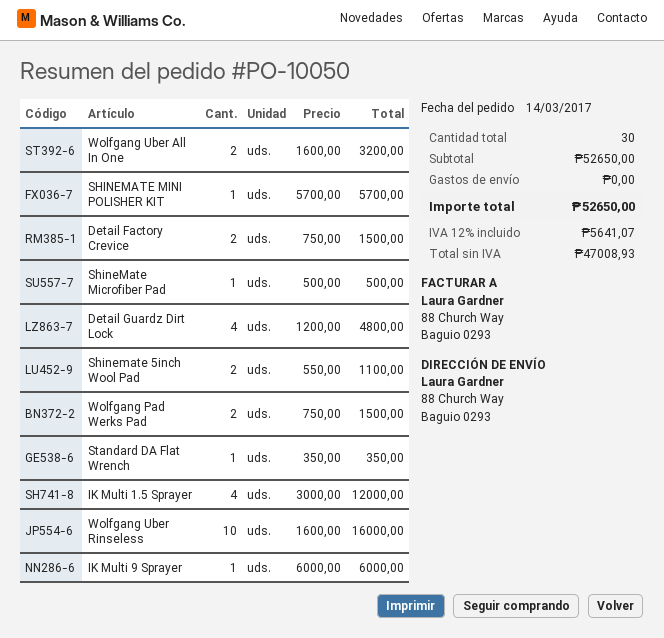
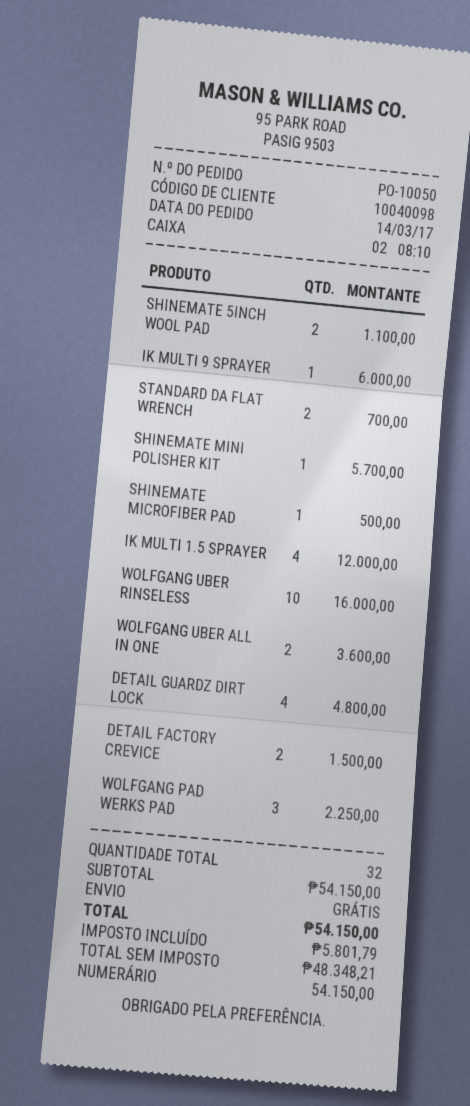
Wolfgang Uber All In One: 2 for 3200.00 -> 2 for 3600.00
Wolfgang Pad Werks Pad: 2 for 1500.00 -> 3 for 2250.00
Standard DA Flat Wrench: 1 for 350.00 -> 2 for 700.00
total quantity: 30 -> 32
subtotal: 52650.00 -> 54150.00
net: 47008.93 -> 48348.21
tax: 5641.07 -> 5801.79
total: 52650.00 -> 54150.00

